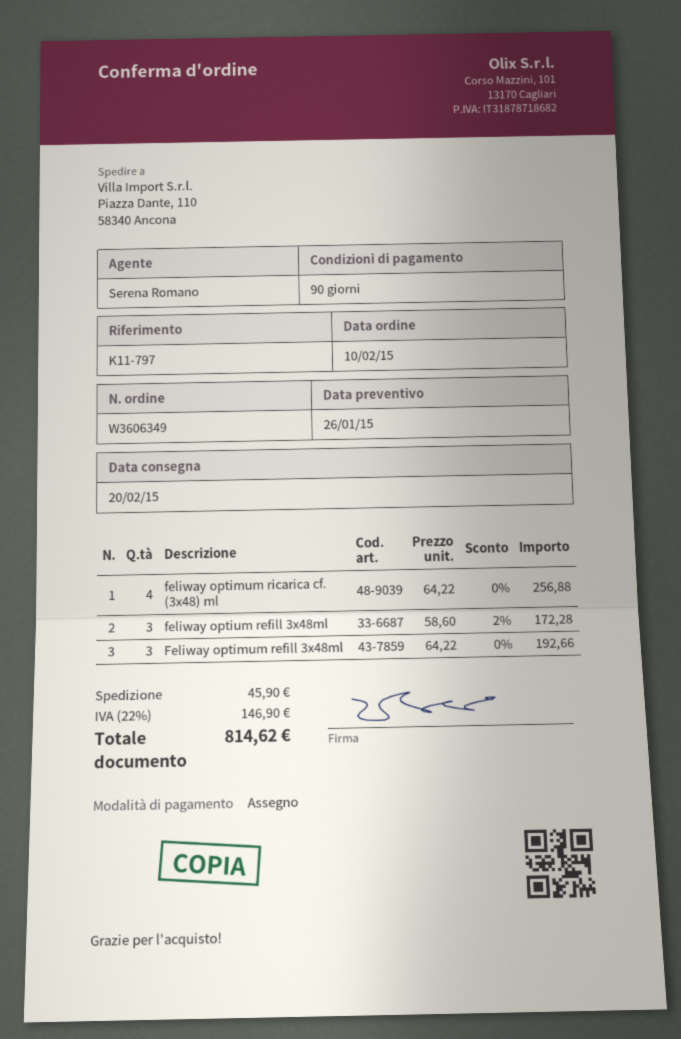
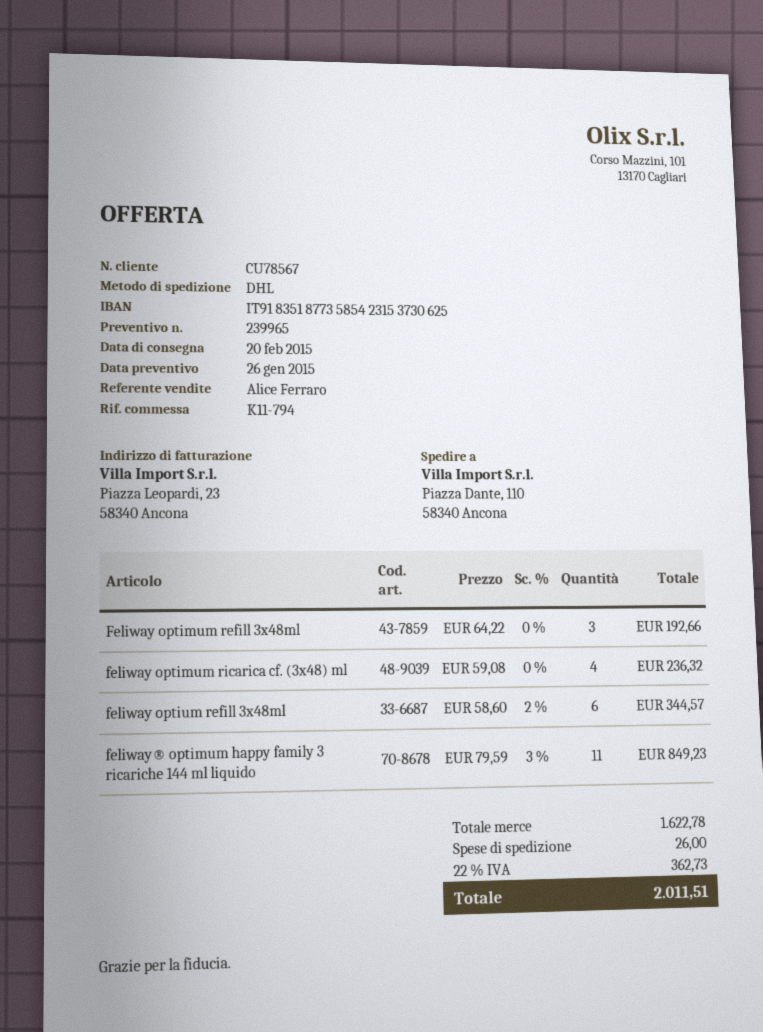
reference: K11-797 -> K11-794
sales rep: Serena Romano -> Alice Ferraro
feliway optimum ricarica cf. (3x48) ml: 4 x 64.22 = 256.88 -> 4 x 59.08 = 236.32
feliway optium refill 3x48ml: 3 x 58.60 - 2% = 172.28 -> 6 x 58.60 - 2% = 344.57
feliway® optimum happy family 3 ricariche 144 ml liquido: none -> 11 x 79.59 - 3% = 849.23
shipping: 45.90 -> 26.00
tax: 22% = 146.90 -> 22% = 362.73
total: 814.62 -> 2011.51

